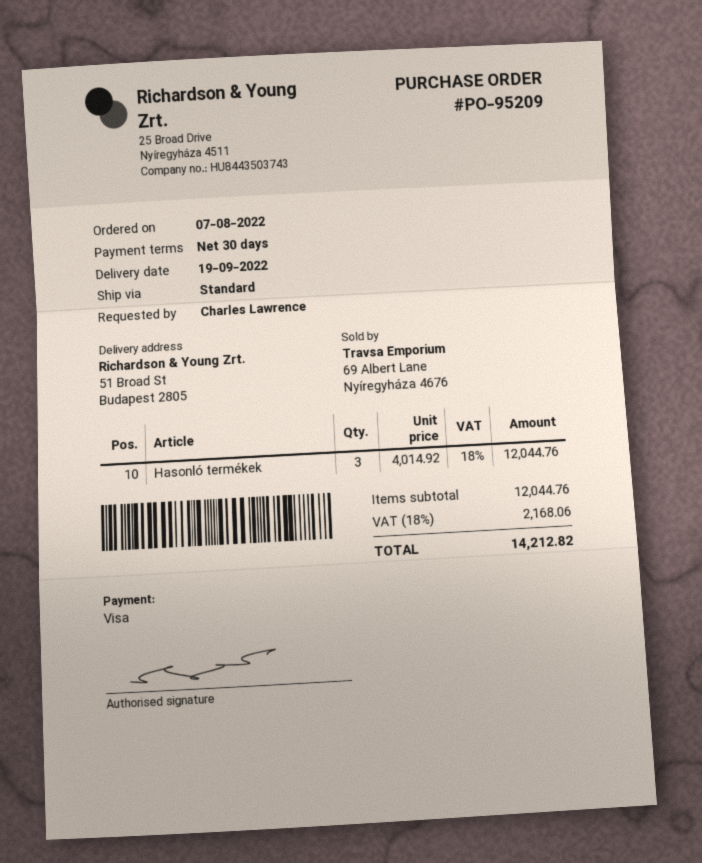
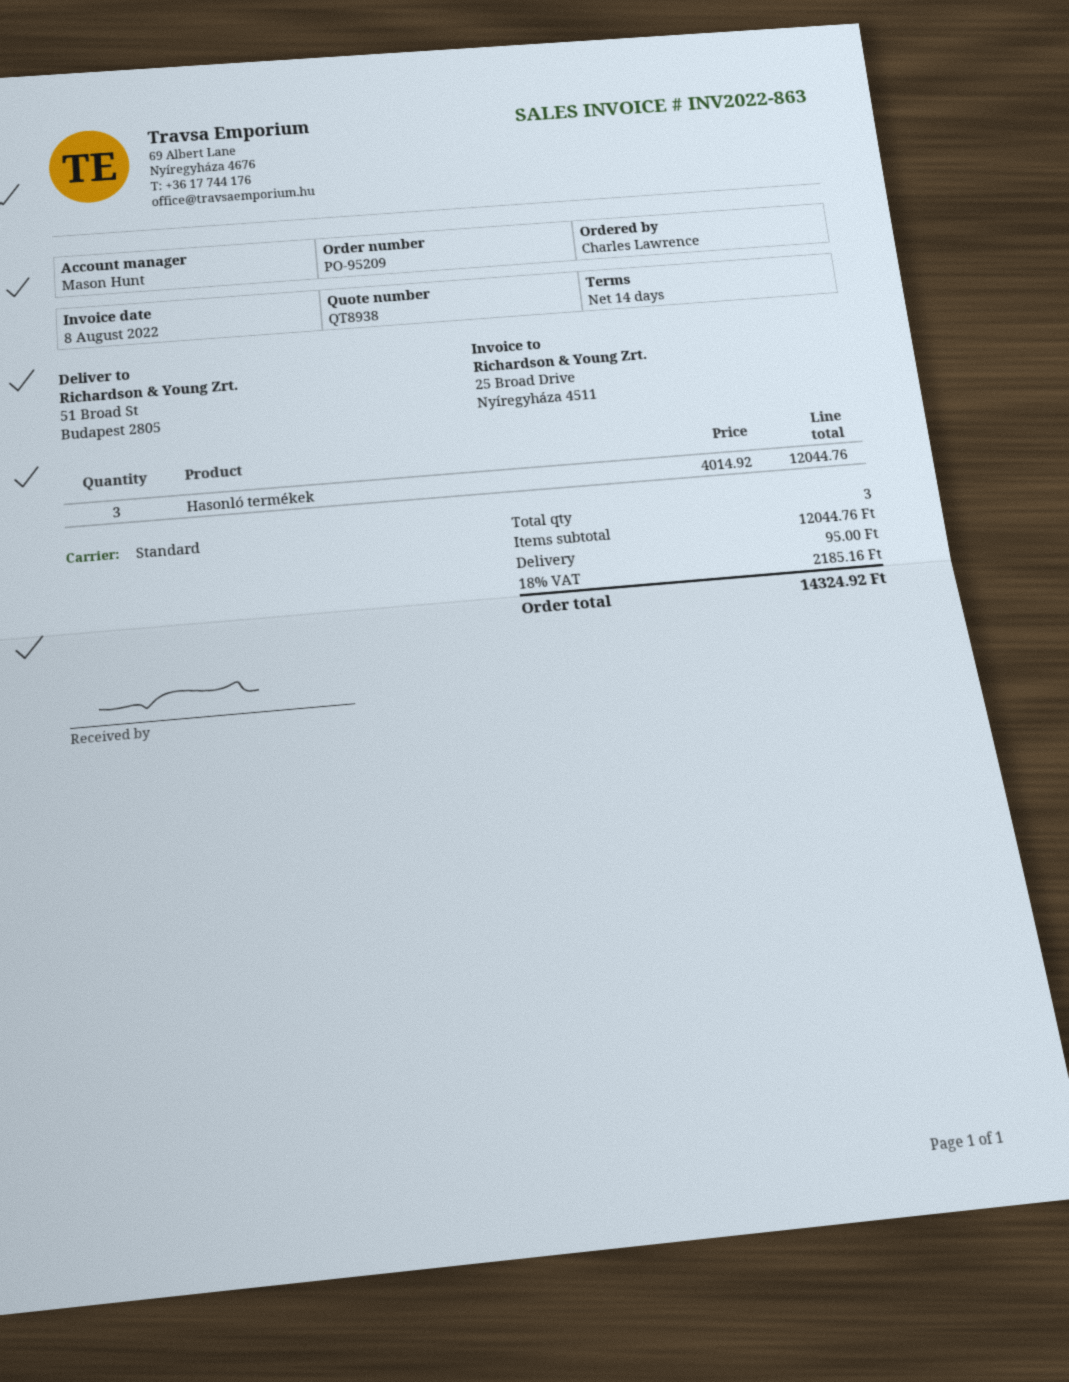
payment terms: 30 days -> 14 days
shipping: none -> 95.00
tax: 18% = 2168.06 -> 18% = 2185.16
total: 14212.82 -> 14324.92

